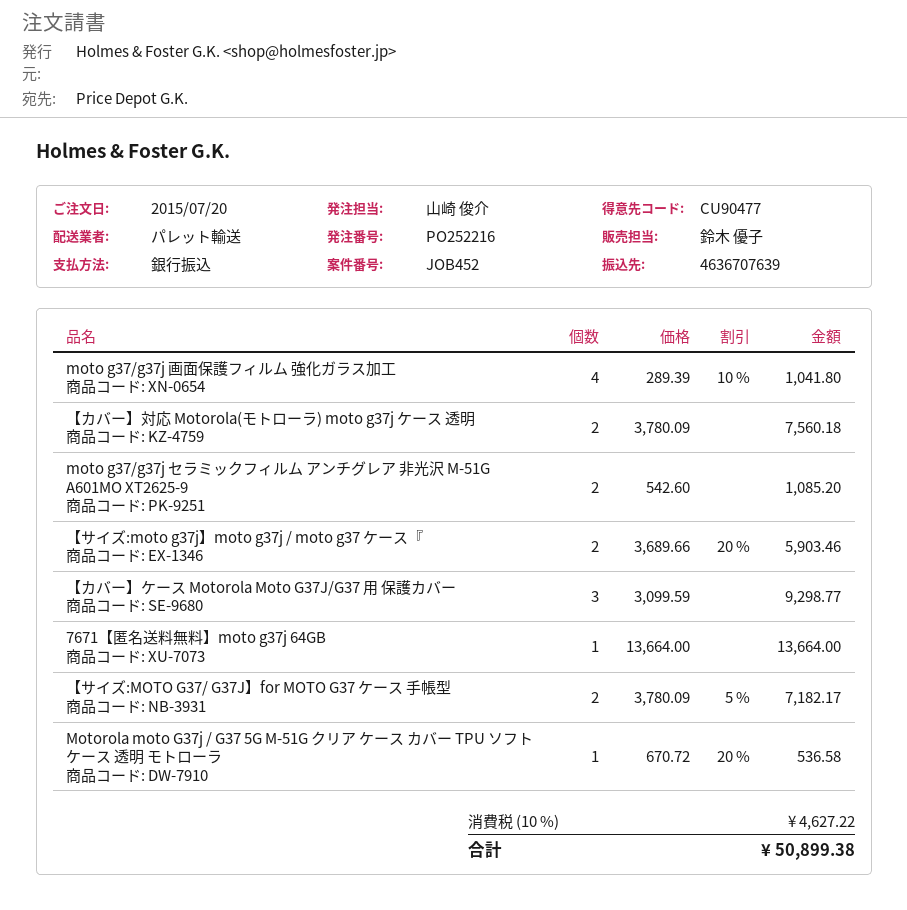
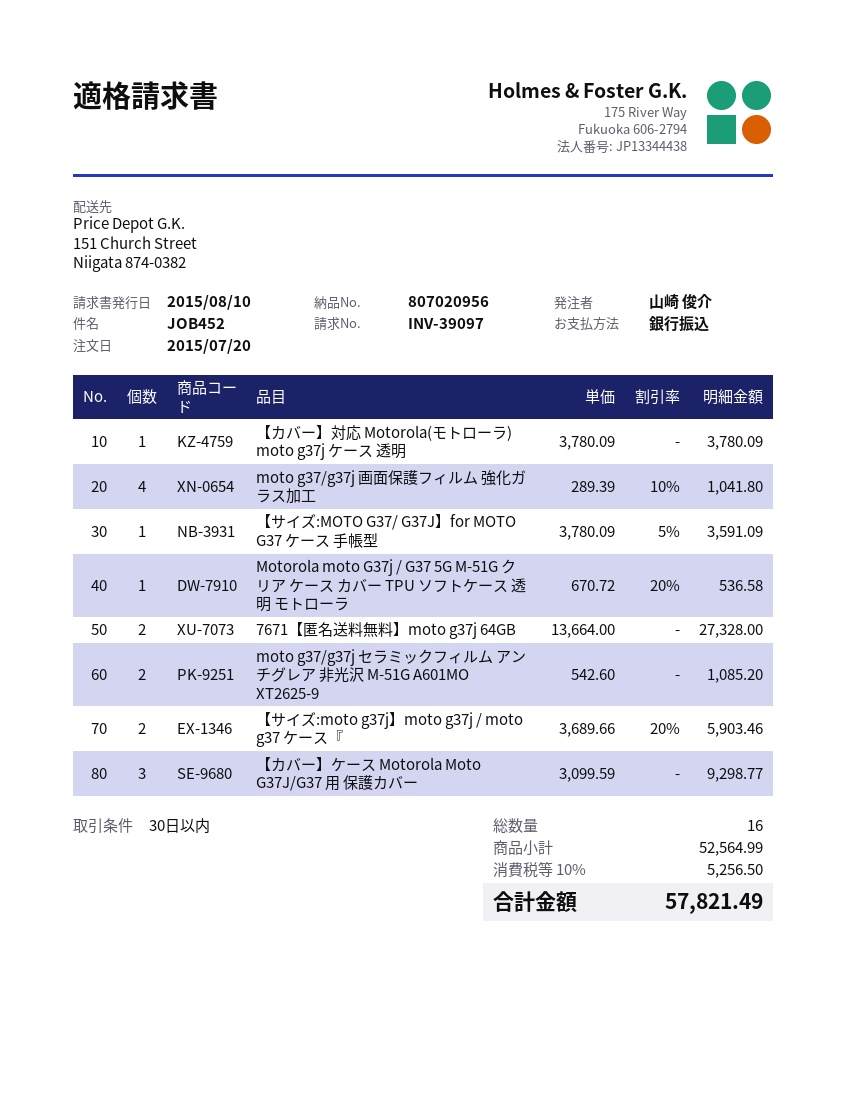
【カバー】対応 Motorola(モトローラ) moto g37j ケース 透明: 2 x 3780.09 = 7560.18 -> 1 x 3780.09 = 3780.09
7671【匿名送料無料】moto g37j 64GB: 1 x 13664.00 = 13664.00 -> 2 x 13664.00 = 27328.00
【サイズ:MOTO G37/ G37J】for MOTO G37 ケース 手帳型: 2 x 3780.09 - 5% = 7182.17 -> 1 x 3780.09 - 5% = 3591.09
tax: 10% = 4627.22 -> 10% = 5256.50
total: 50899.38 -> 57821.49

